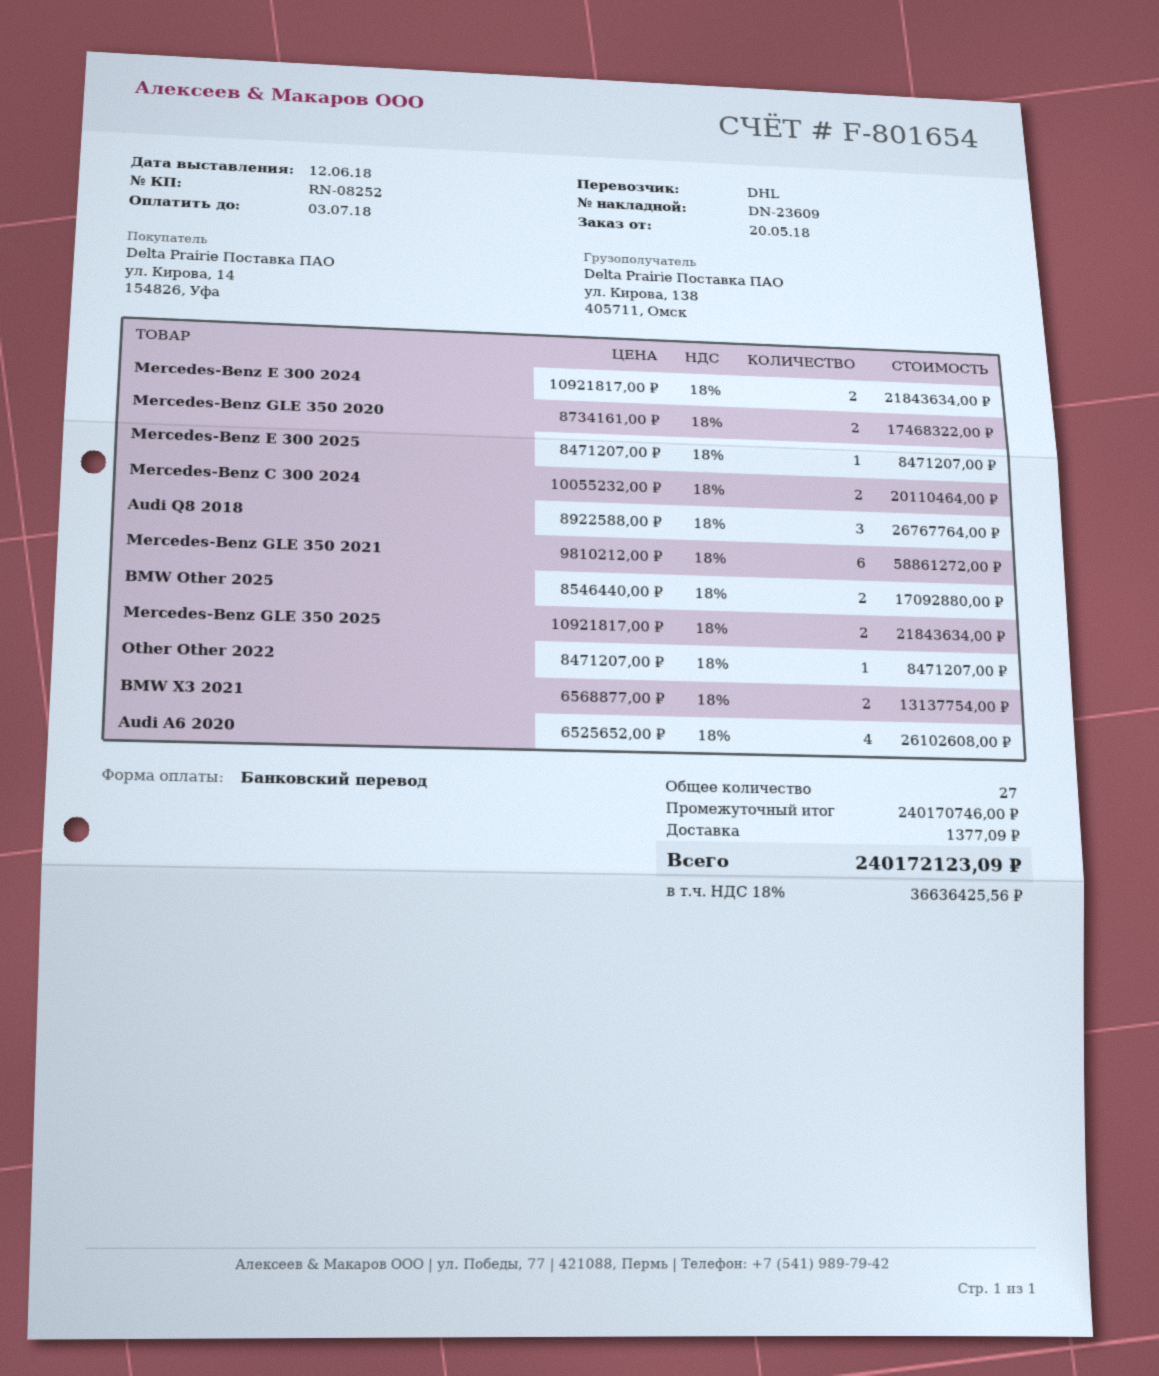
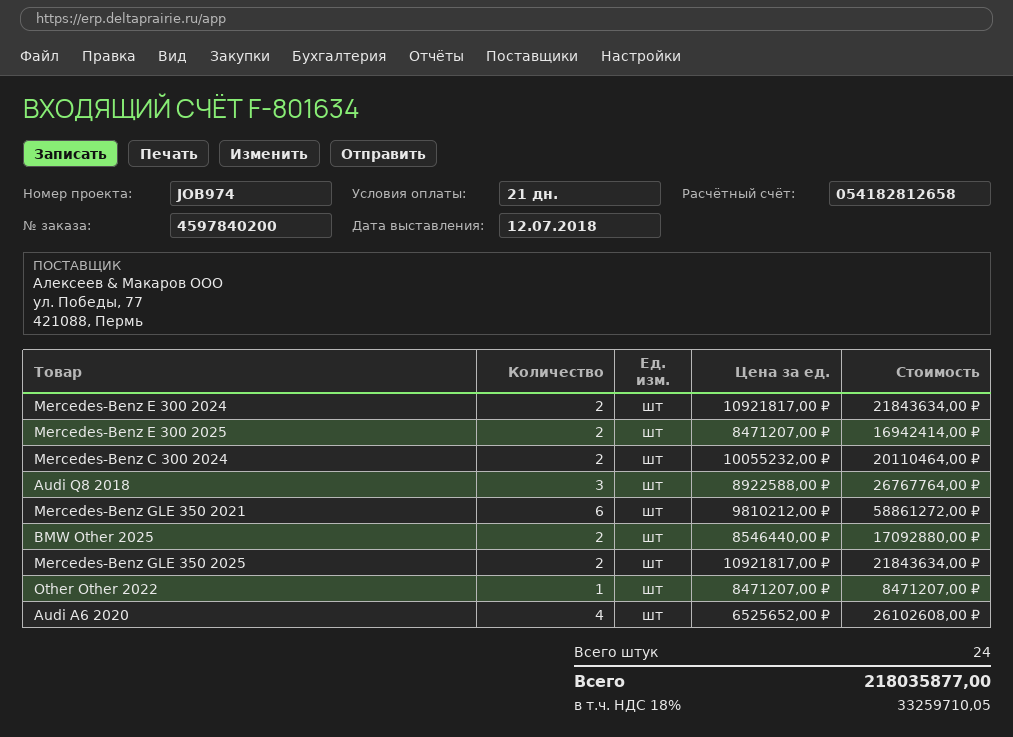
invoice number: F-801654 -> F-801634
invoice date: 2018-06-12 -> 2018-07-12
Mercedes-Benz GLE 350 2020: 2 x 8734161.00 = 17468322.00 -> none
Mercedes-Benz E 300 2025: 1 x 8471207.00 = 8471207.00 -> 2 x 8471207.00 = 16942414.00
BMW X3 2021: 2 x 6568877.00 = 13137754.00 -> none
total quantity: 27 -> 24
shipping: 1377.09 -> none
tax: 18% = 36636425.56 -> 18% = 33259710.05
total: 240172123.09 -> 218035877.00

